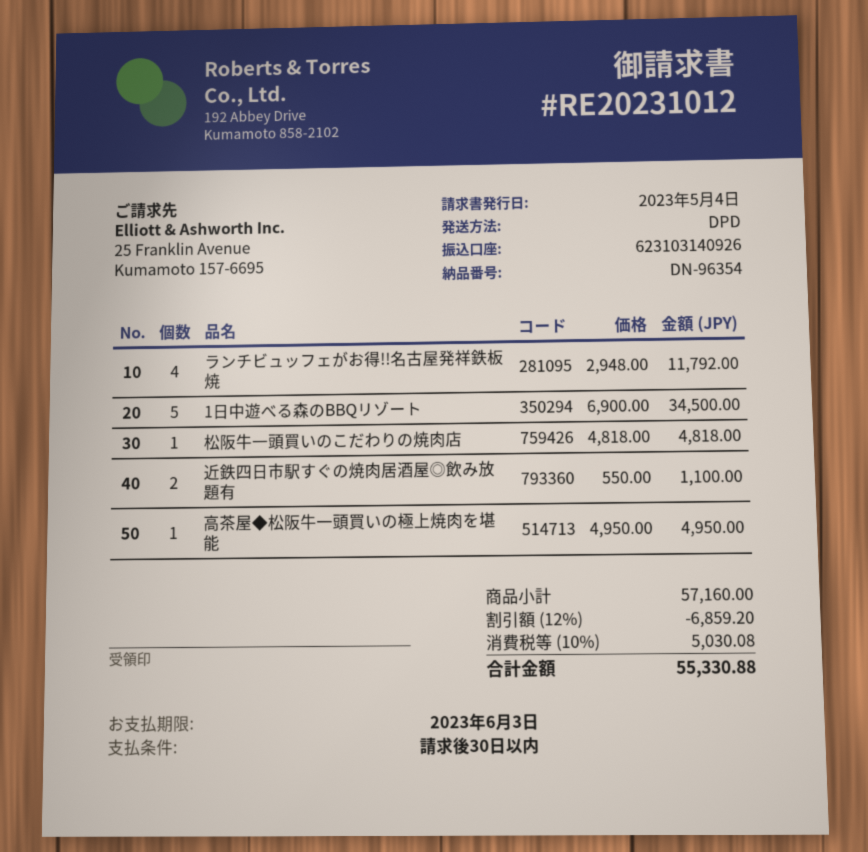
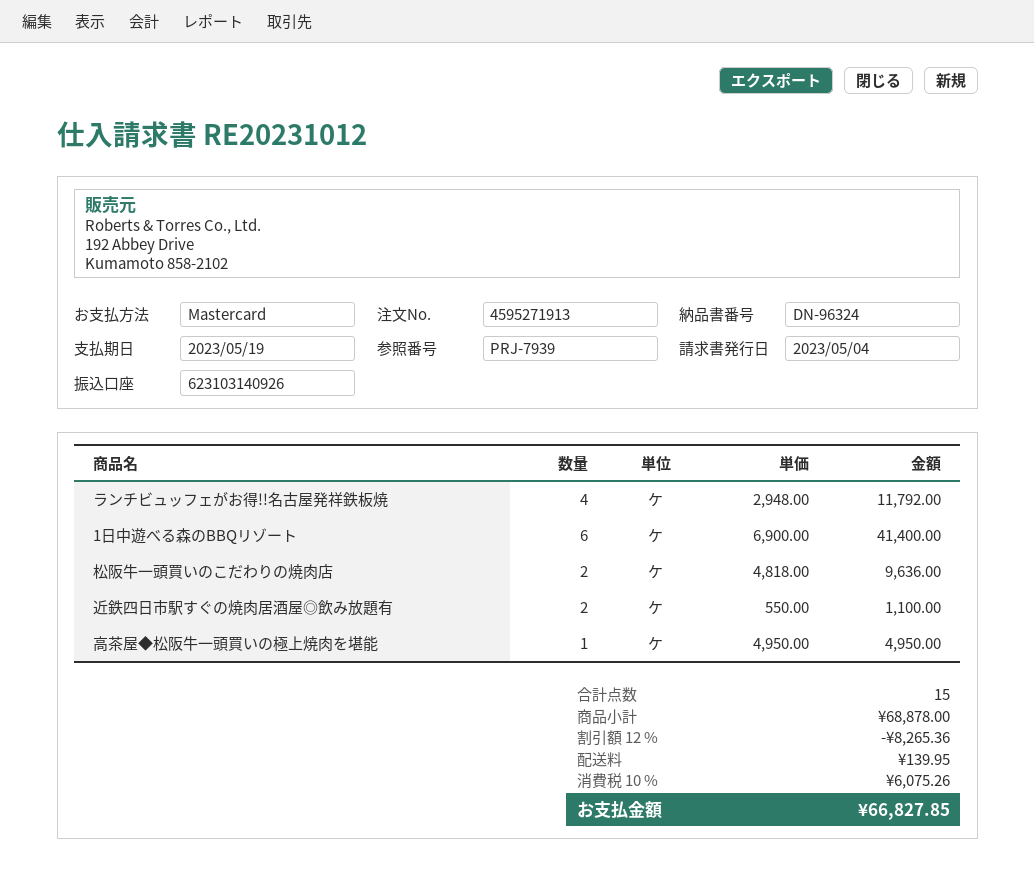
delivery note number: DN-96354 -> DN-96324
due date: 2023-06-03 -> 2023-05-19
1日中遊べる森のBBQリゾート: 5 x 6900.00 = 34500.00 -> 6 x 6900.00 = 41400.00
松阪牛一頭買いのこだわりの焼肉店: 1 x 4818.00 = 4818.00 -> 2 x 4818.00 = 9636.00
subtotal: 57160.00 -> 68878.00
discount: 12% = 6859.20 -> 12% = 8265.36
shipping: none -> 139.95
tax: 10% = 5030.08 -> 10% = 6075.26
total: 55330.88 -> 66827.85

